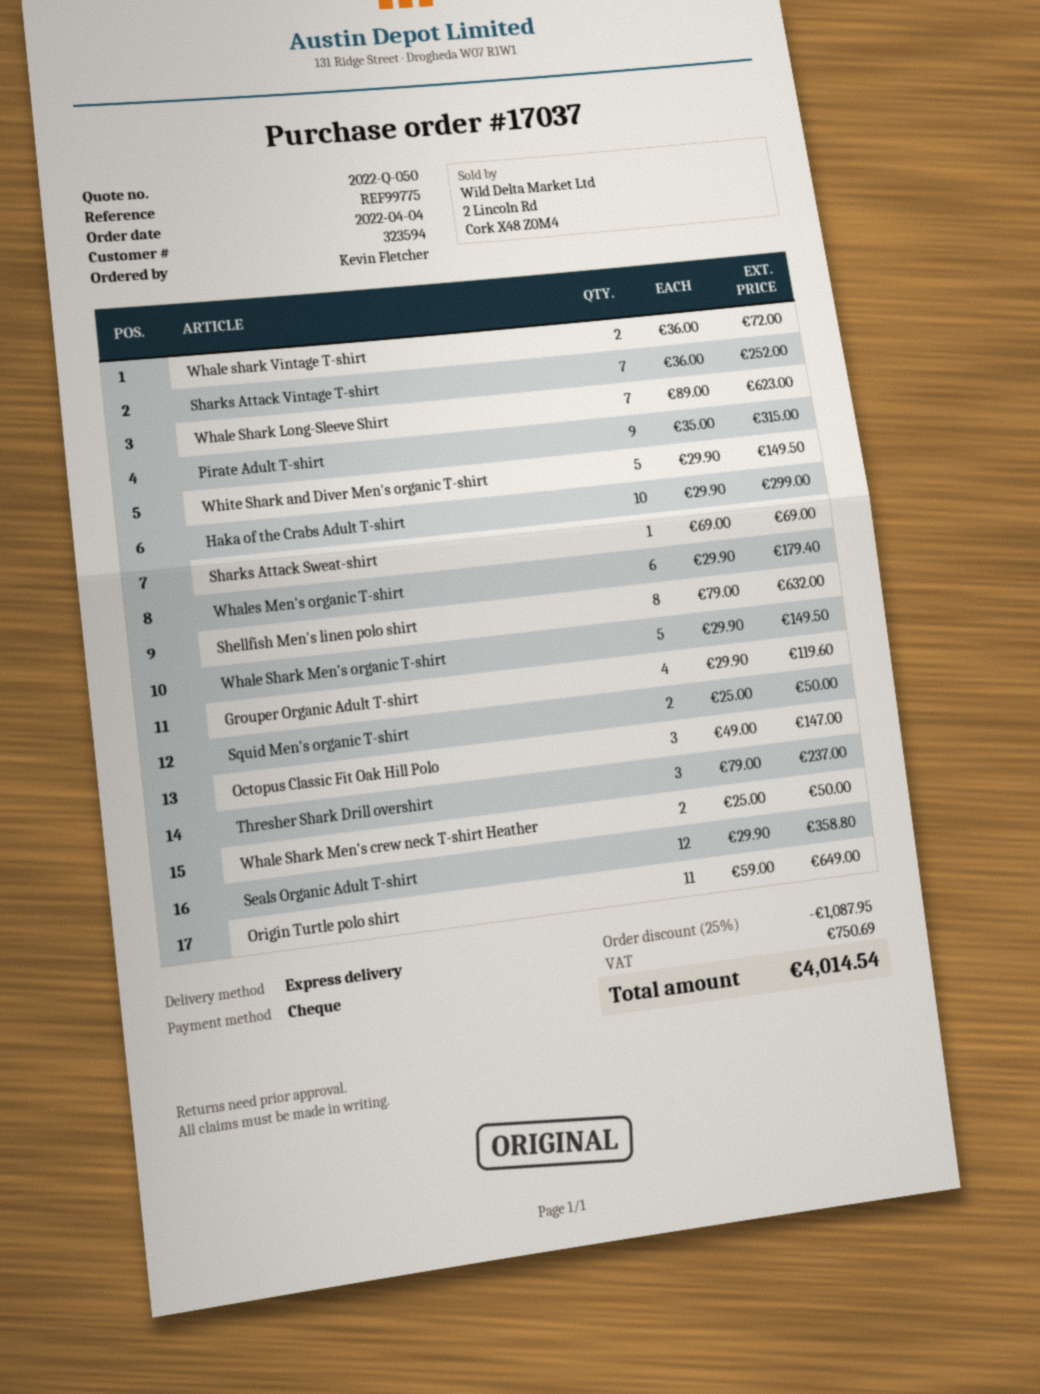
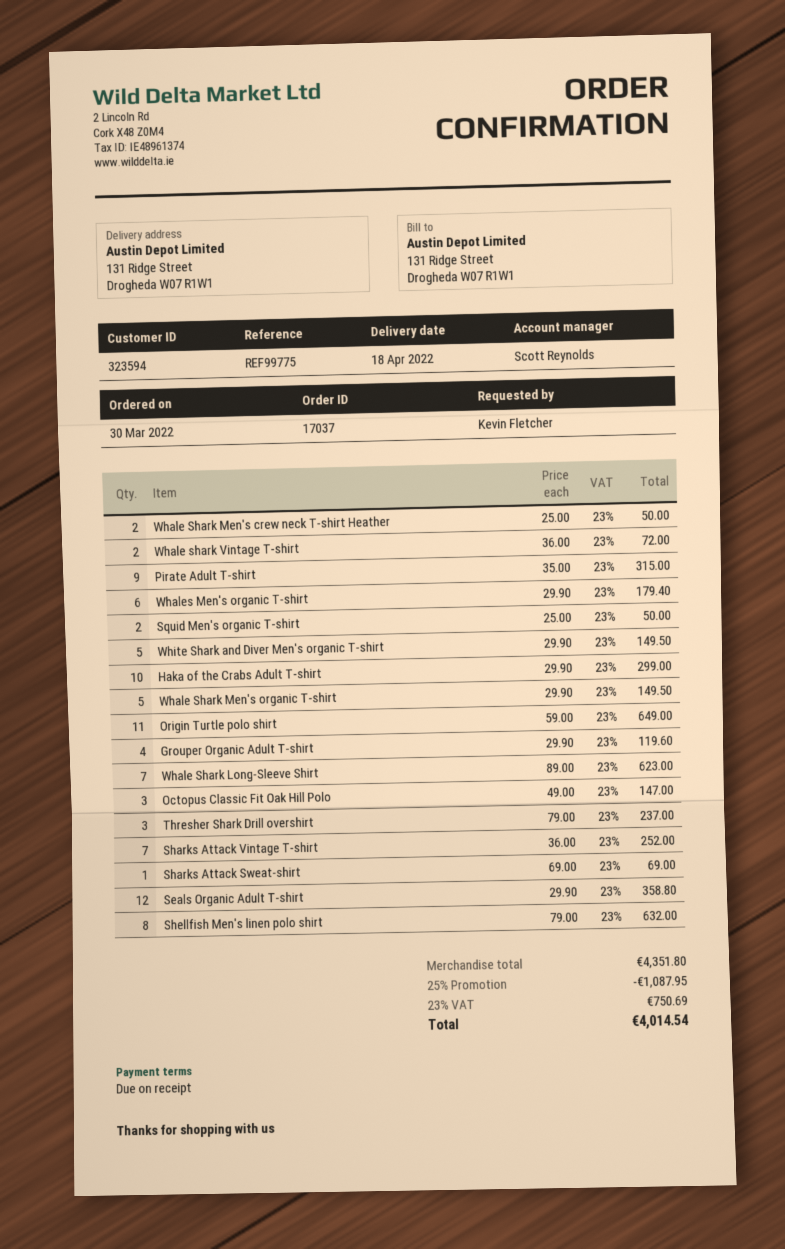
order date: 2022-04-04 -> 2022-03-30

